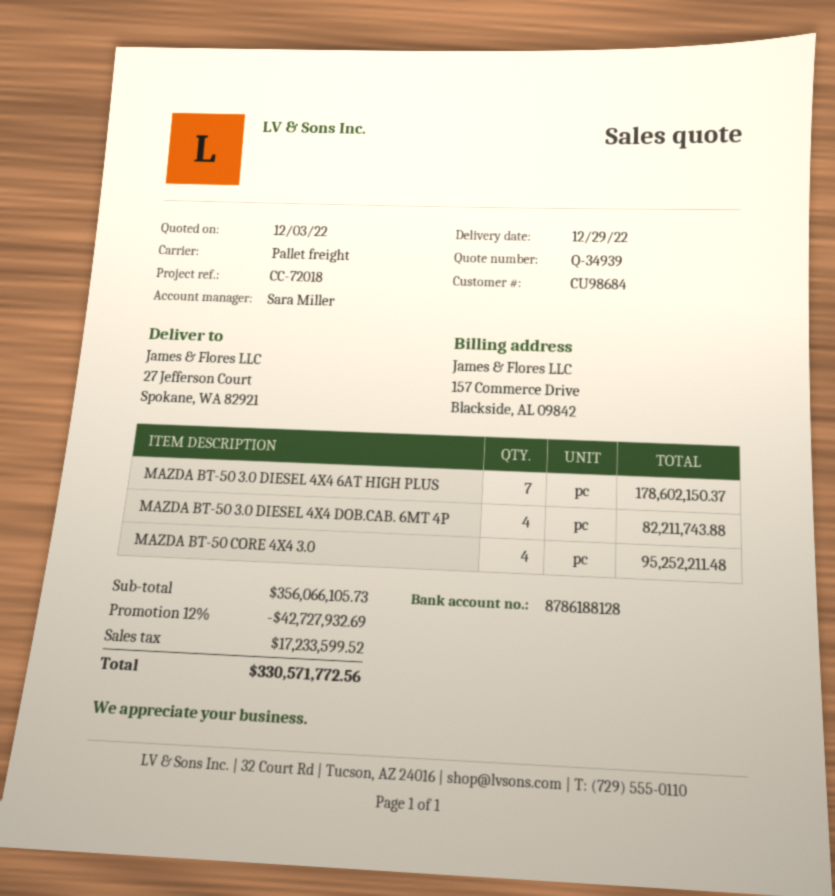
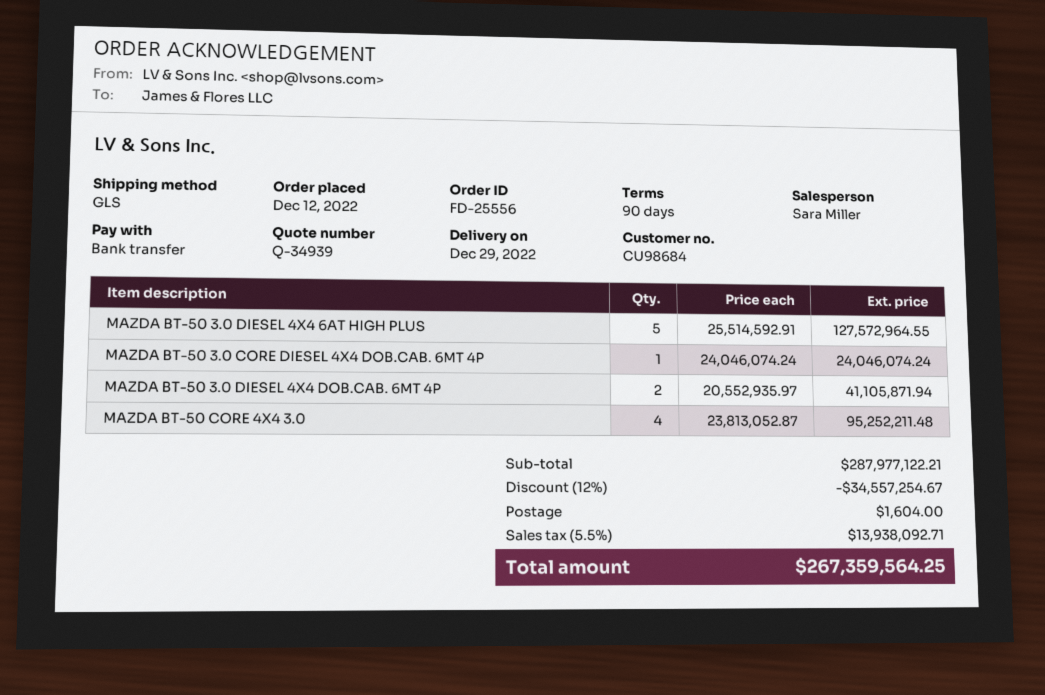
shipping method: pallet freight -> GLS
MAZDA BT-50 3.0 DIESEL 4X4 6AT HIGH PLUS: 7 for 178602150.37 -> 5 for 127572964.55
MAZDA BT-50 3.0 DIESEL 4X4 DOB.CAB. 6MT 4P: 4 for 82211743.88 -> 2 for 41105871.94
MAZDA BT-50 3.0 CORE DIESEL 4X4 DOB.CAB. 6MT 4P: none -> 1 for 24046074.24
subtotal: 356066105.73 -> 287977122.21
discount: 12% = 42727932.69 -> 12% = 34557254.67
shipping: none -> 1604.00
tax: 17233599.52 -> 13938092.71
total: 330571772.56 -> 267359564.25

